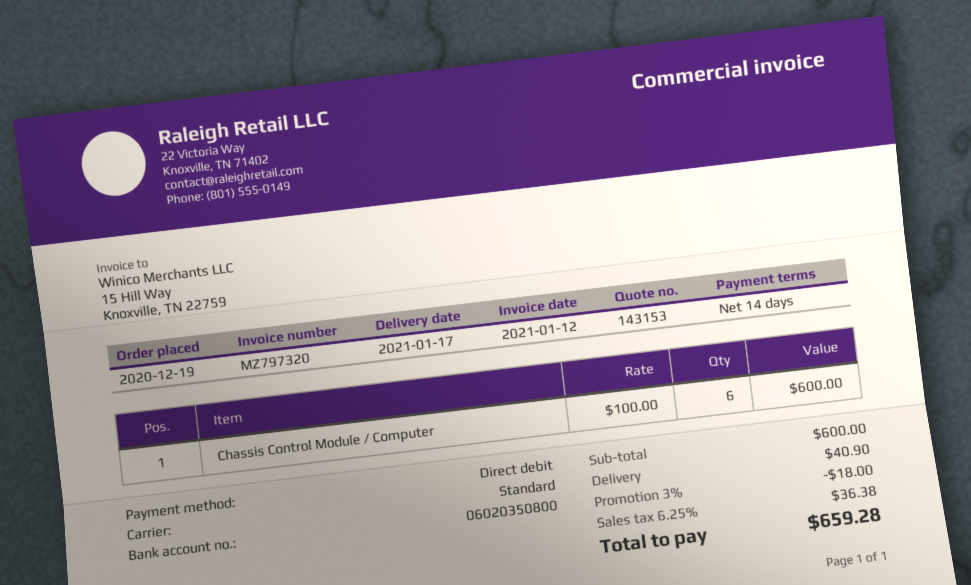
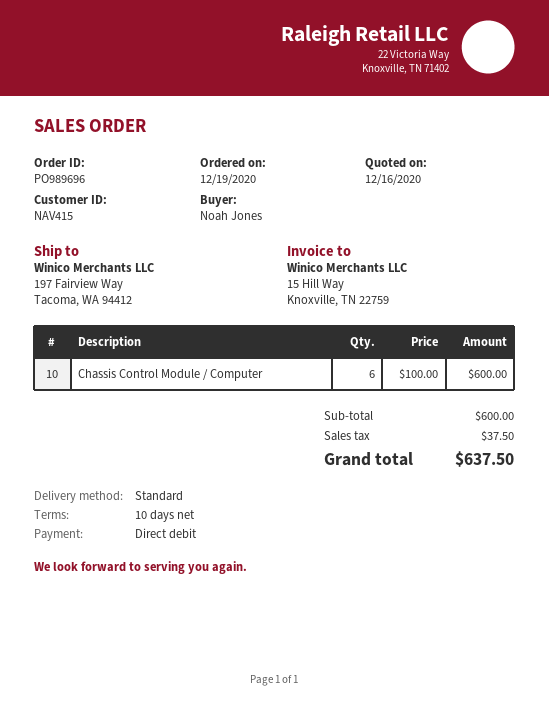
payment terms: 14 days -> 10 days
discount: 3% = 18.00 -> none
shipping: 40.90 -> none
tax: 36.38 -> 37.50
total: 659.28 -> 637.50

